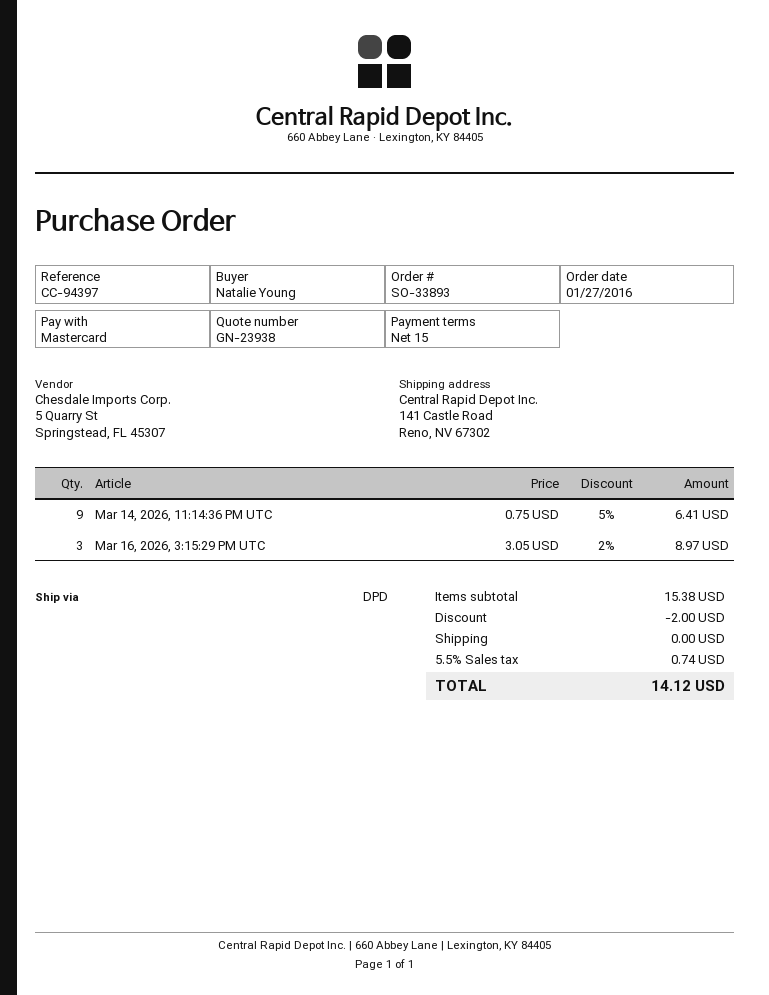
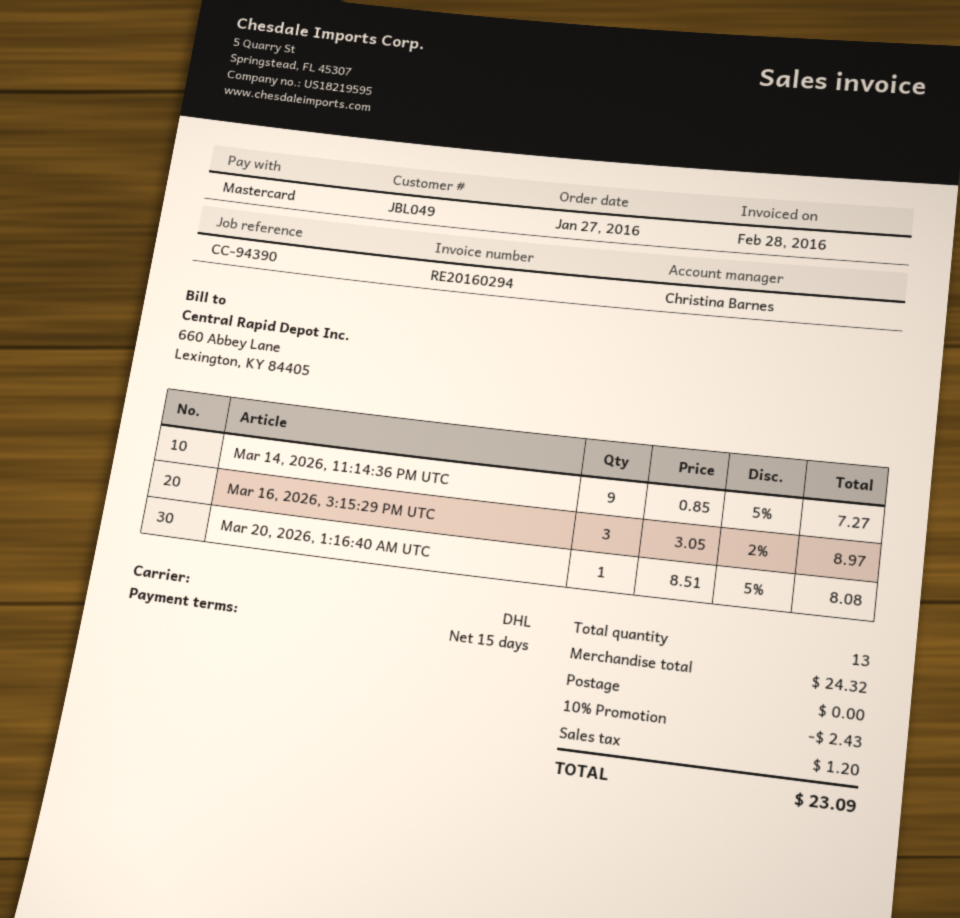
reference: CC-94397 -> CC-94390
shipping method: DPD -> DHL
Mar 14, 2026, 11:14:36 PM UTC: 9 x 0.75 - 5% = 6.41 -> 9 x 0.85 - 5% = 7.27
Mar 20, 2026, 1:16:40 AM UTC: none -> 1 x 8.51 - 5% = 8.08
subtotal: 15.38 -> 24.32
discount: 2.00 -> 2.43
tax: 0.74 -> 1.20
total: 14.12 -> 23.09

